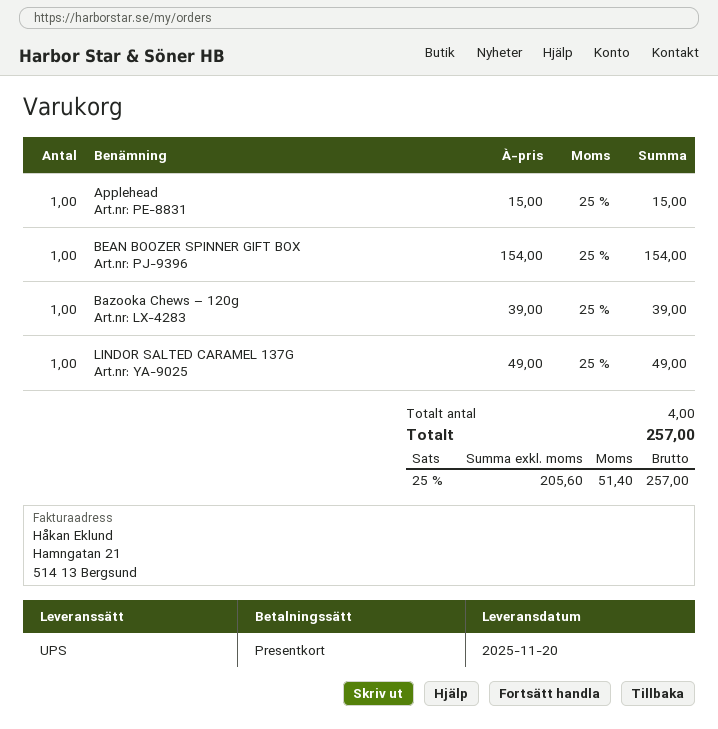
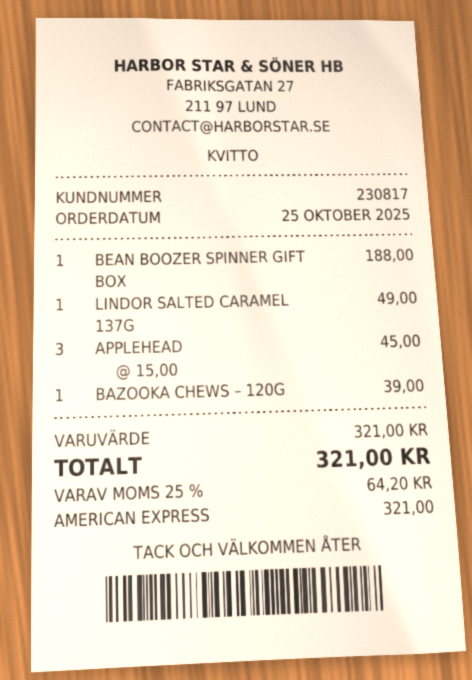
payment method: gift card -> American Express
Applehead: 1 x 15.00 = 15.00 -> 3 x 15.00 = 45.00
BEAN BOOZER SPINNER GIFT BOX: 1 x 154.00 = 154.00 -> 1 x 188.00 = 188.00
tax: 25% = 51.40 -> 25% = 64.20
total: 257.00 -> 321.00

